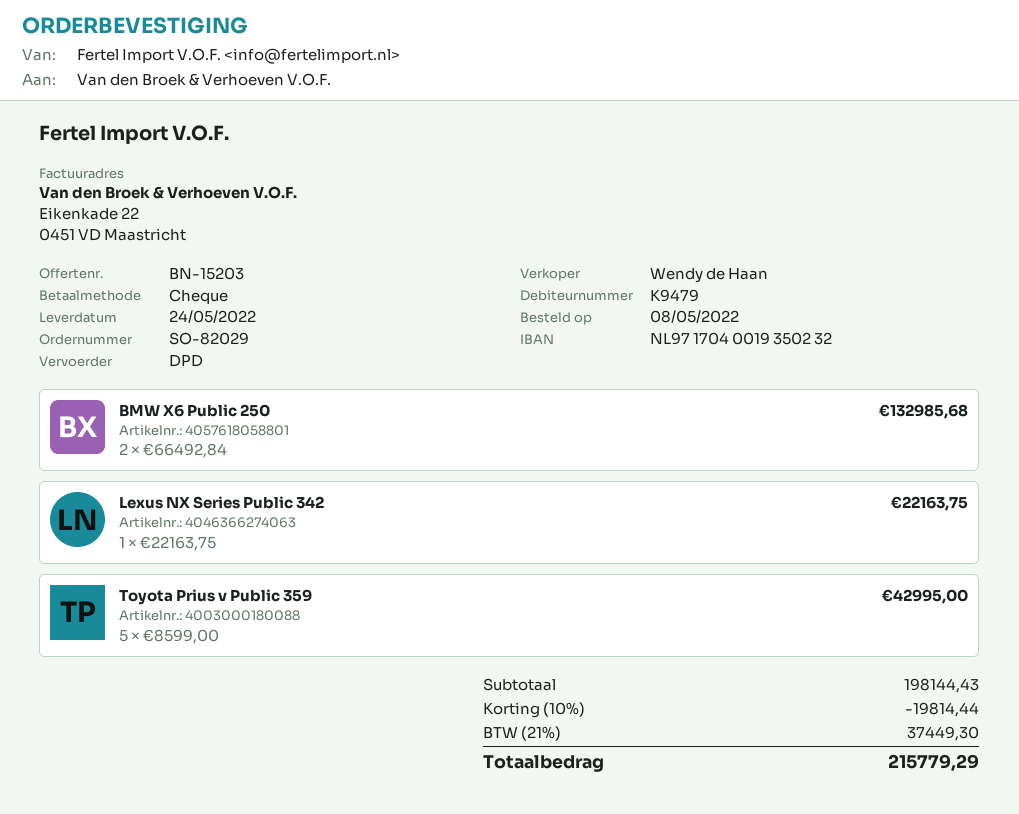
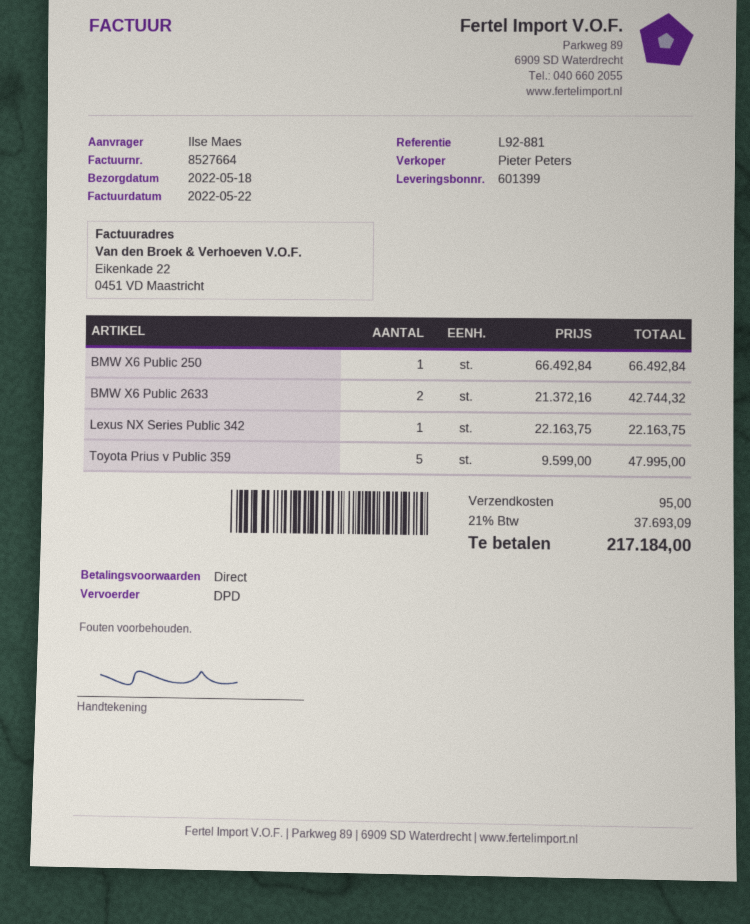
delivery date: 2022-05-24 -> 2022-05-18
sales rep: Wendy de Haan -> Pieter Peters
BMW X6 Public 250: 2 x 66492.84 = 132985.68 -> 1 x 66492.84 = 66492.84
Toyota Prius v Public 359: 5 x 8599.00 = 42995.00 -> 5 x 9599.00 = 47995.00
BMW X6 Public 2633: none -> 2 x 21372.16 = 42744.32
discount: 10% = 19814.44 -> none
shipping: none -> 95.00
tax: 21% = 37449.30 -> 21% = 37693.09
total: 215779.29 -> 217184.00

